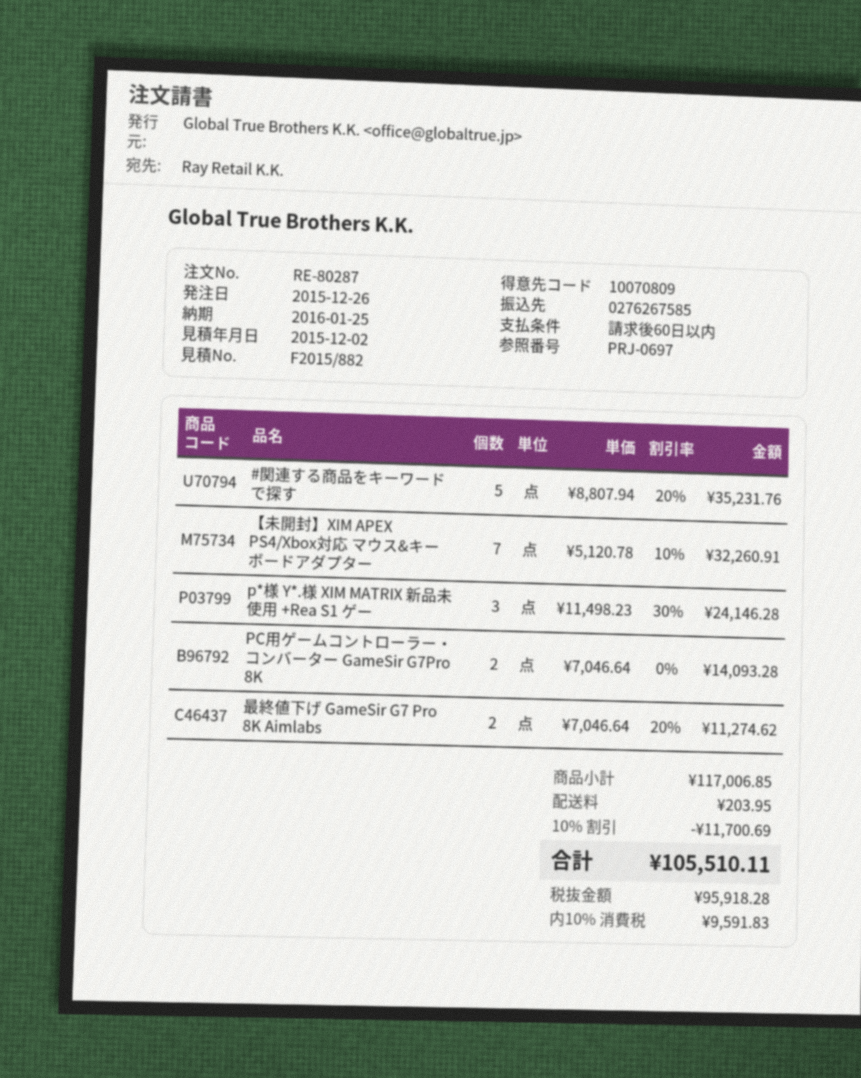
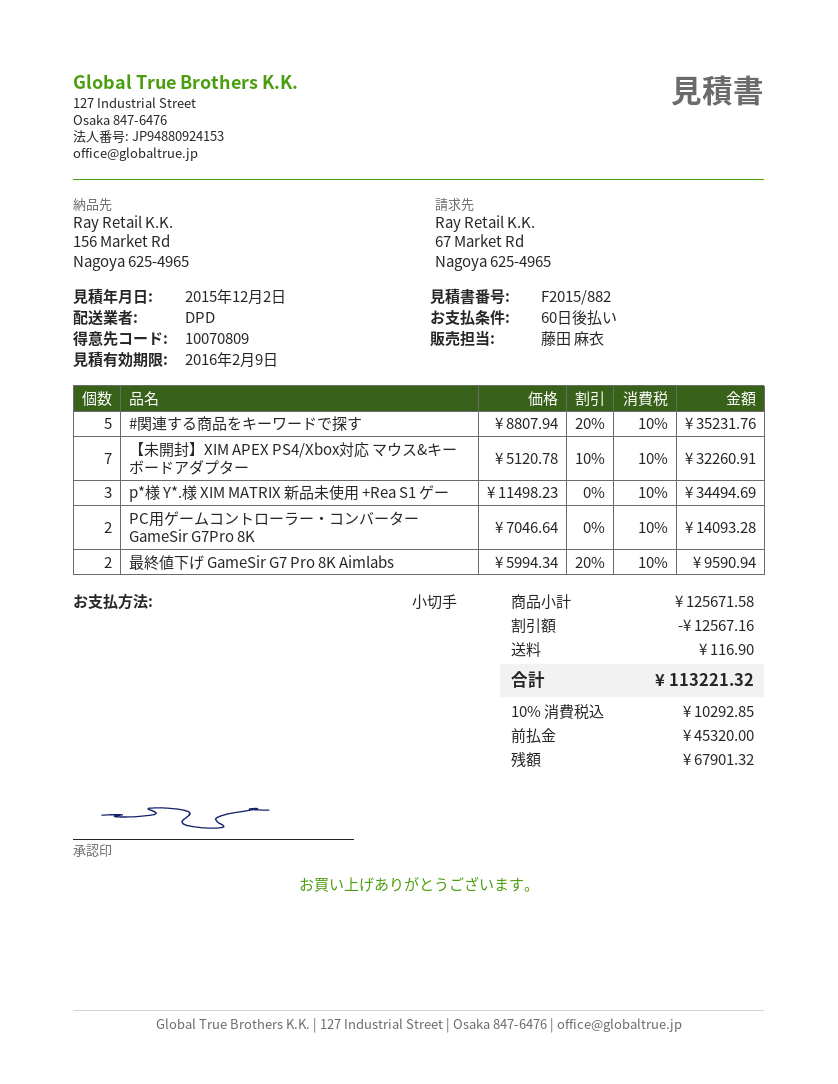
p*様 Y*.様 XIM MATRIX 新品未使用 +Rea S1 ゲー: 3 x 11498.23 - 30% = 24146.28 -> 3 x 11498.23 = 34494.69
最終値下げ GameSir G7 Pro 8K Aimlabs: 2 x 7046.64 - 20% = 11274.62 -> 2 x 5994.34 - 20% = 9590.94
subtotal: 117006.85 -> 125671.58
discount: 11700.69 -> 12567.16
shipping: 203.95 -> 116.90
tax: 10% = 9591.83 -> 10% = 10292.85
total: 105510.11 -> 113221.32

